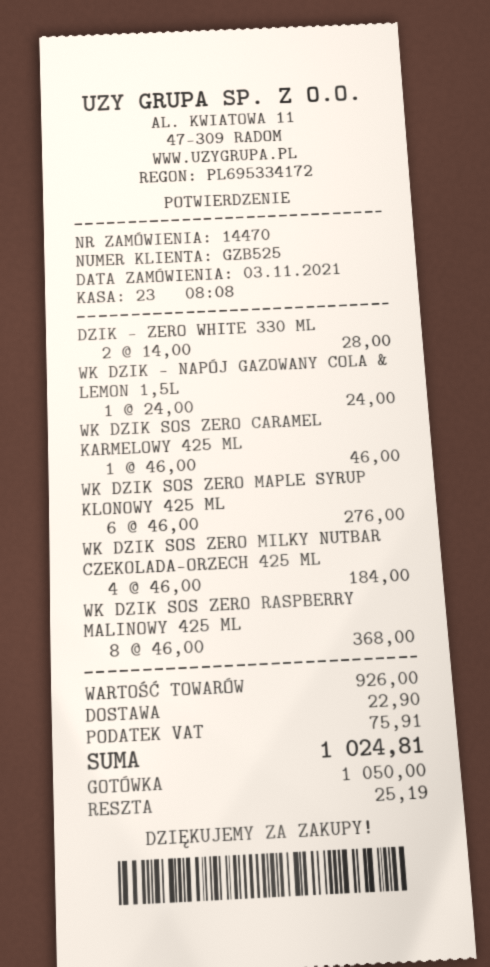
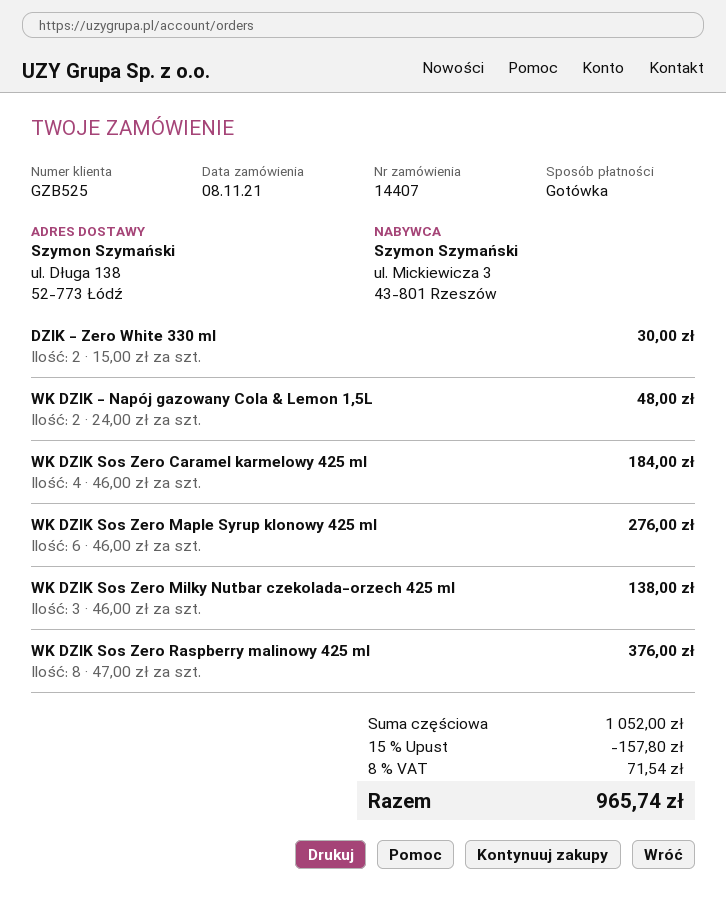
order number: 14470 -> 14407
order date: 2021-11-03 -> 2021-11-08
DZIK - ZERO WHITE 330 ML: 2 x 14.00 = 28.00 -> 2 x 15.00 = 30.00
WK DZIK - NAPÓJ GAZOWANY COLA & LEMON 1,5L: 1 x 24.00 = 24.00 -> 2 x 24.00 = 48.00
WK DZIK SOS ZERO CARAMEL KARMELOWY 425 ML: 1 x 46.00 = 46.00 -> 4 x 46.00 = 184.00
WK DZIK SOS ZERO MILKY NUTBAR CZEKOLADA-ORZECH 425 ML: 4 x 46.00 = 184.00 -> 3 x 46.00 = 138.00
WK DZIK SOS ZERO RASPBERRY MALINOWY 425 ML: 8 x 46.00 = 368.00 -> 8 x 47.00 = 376.00
subtotal: 926.00 -> 1052.00
discount: none -> 15% = 157.80
shipping: 22.90 -> none
tax: 75.91 -> 71.54
total: 1024.81 -> 965.74

